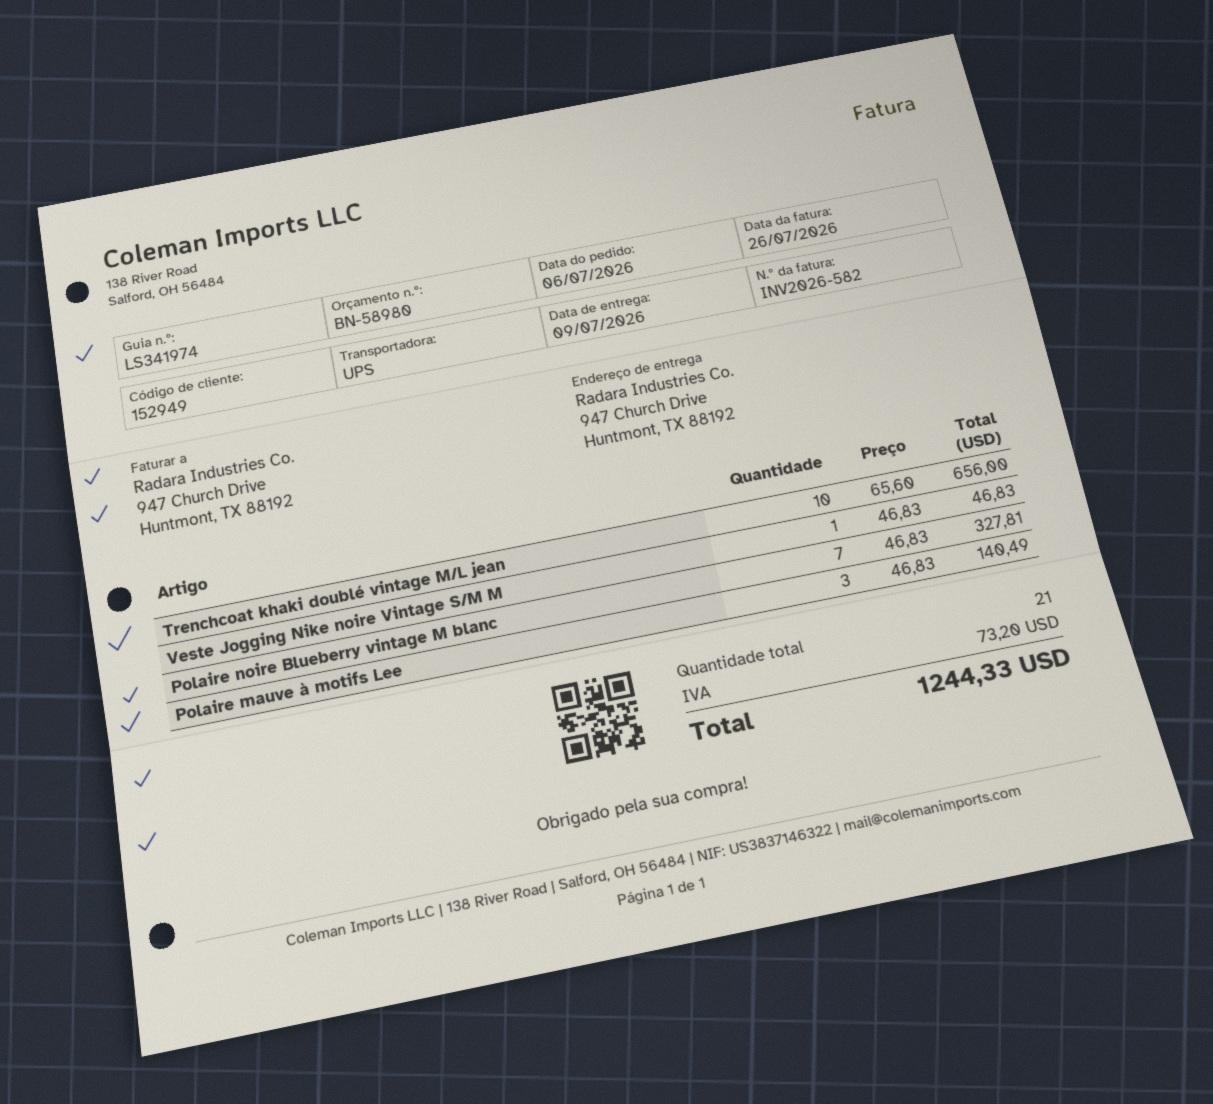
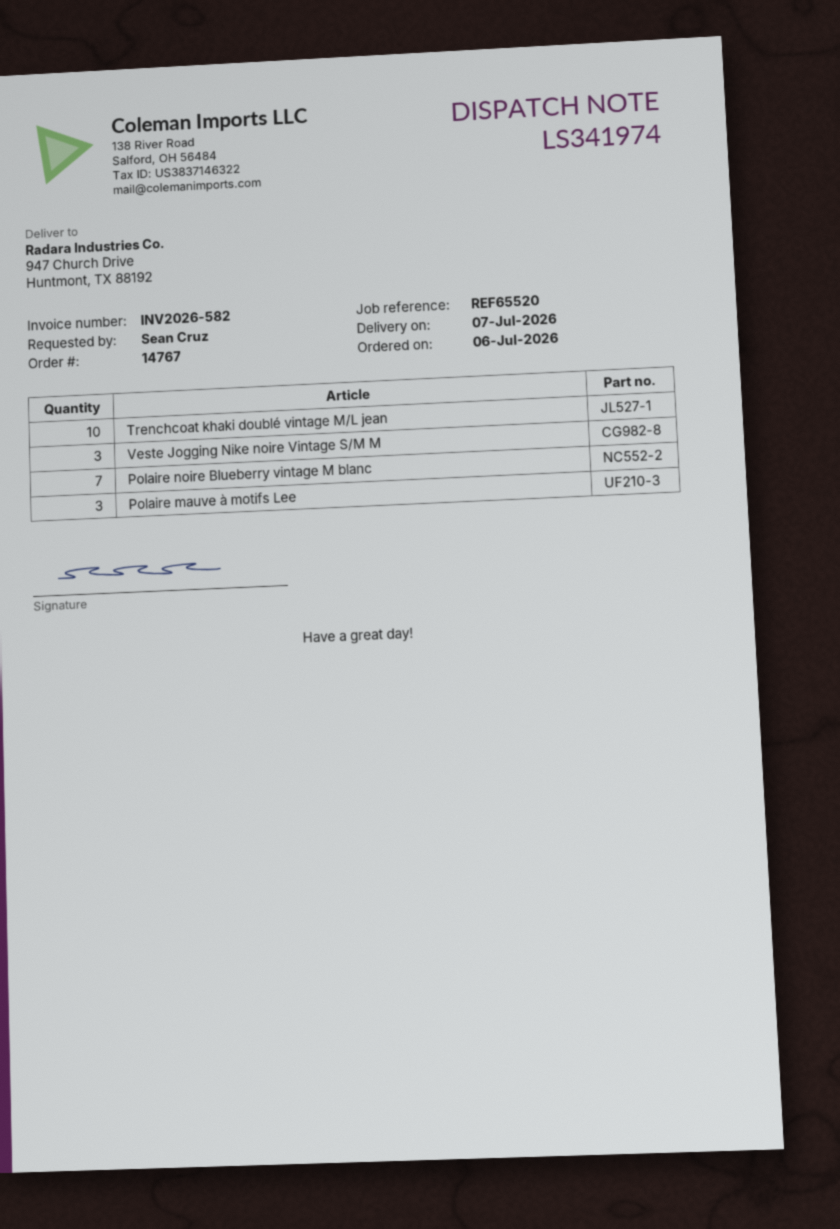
delivery date: 2026-07-09 -> 2026-07-07
Veste Jogging Nike noire Vintage S/M M: 1 -> 3

